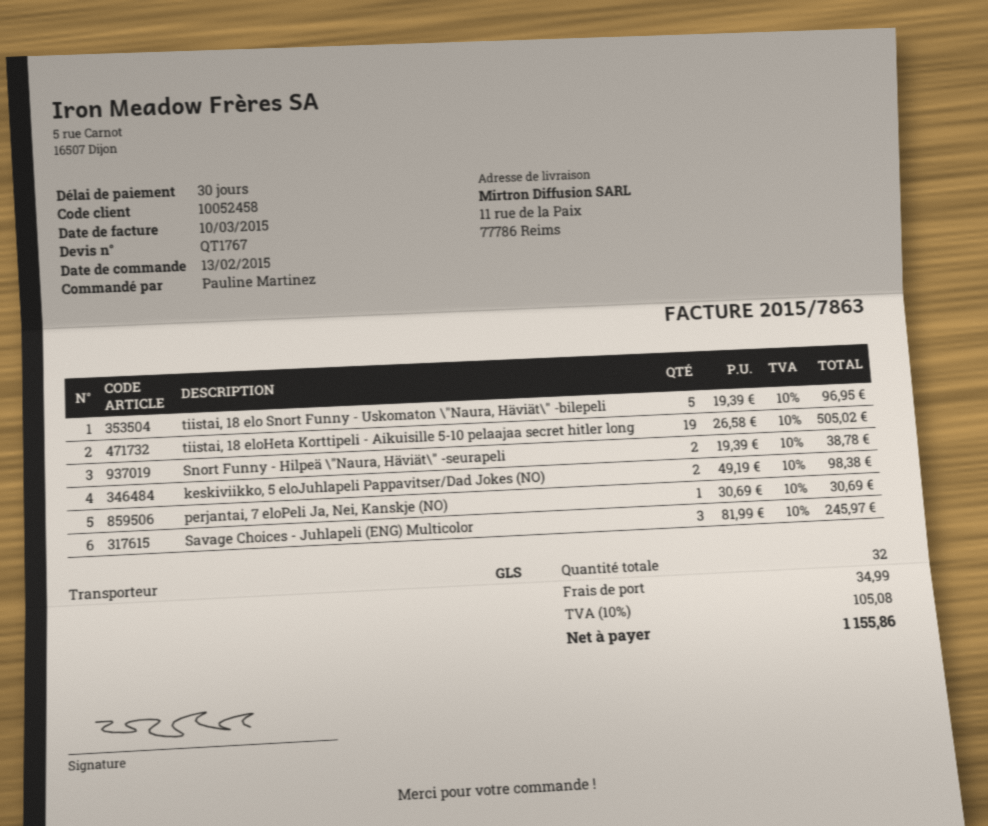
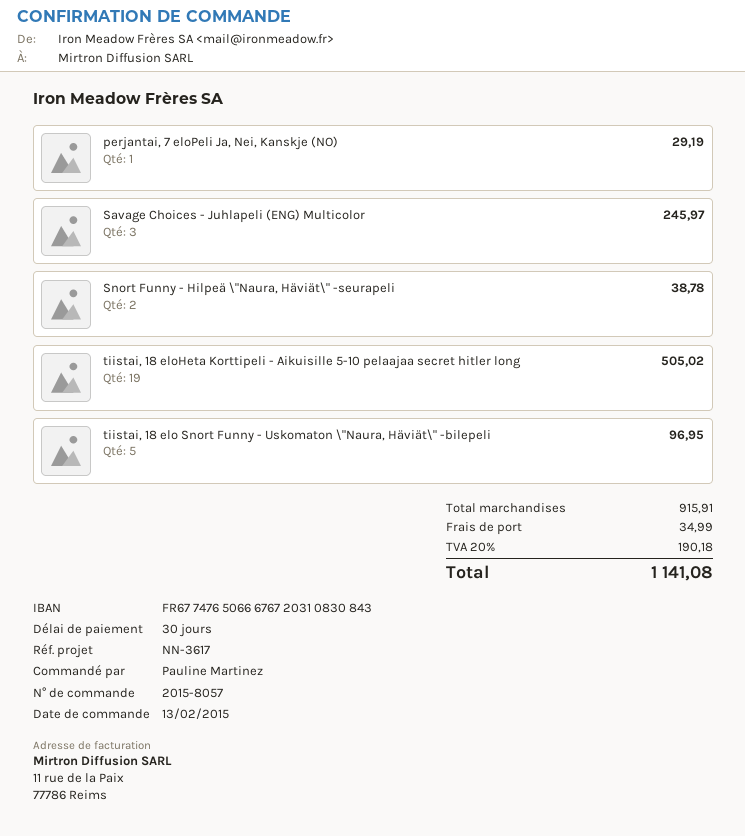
keskiviikko, 5 eloJuhlapeli Pappavitser/Dad Jokes (NO): 2 for 98.38 -> none
perjantai, 7 eloPeli Ja, Nei, Kanskje (NO): 1 for 30.69 -> 1 for 29.19
tax: 10% = 105.08 -> 20% = 190.18
total: 1155.86 -> 1141.08

